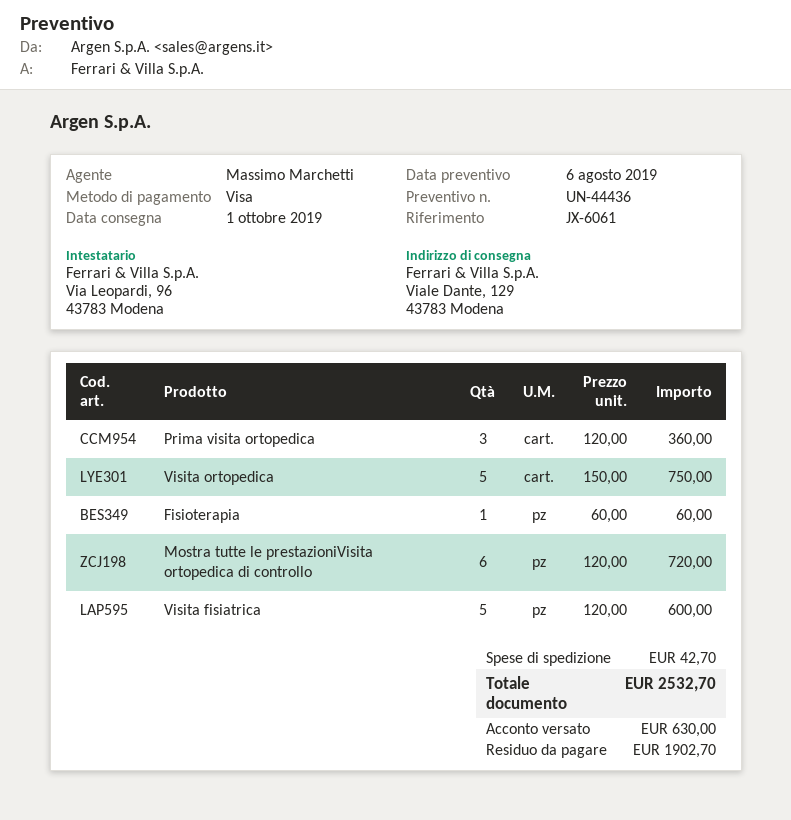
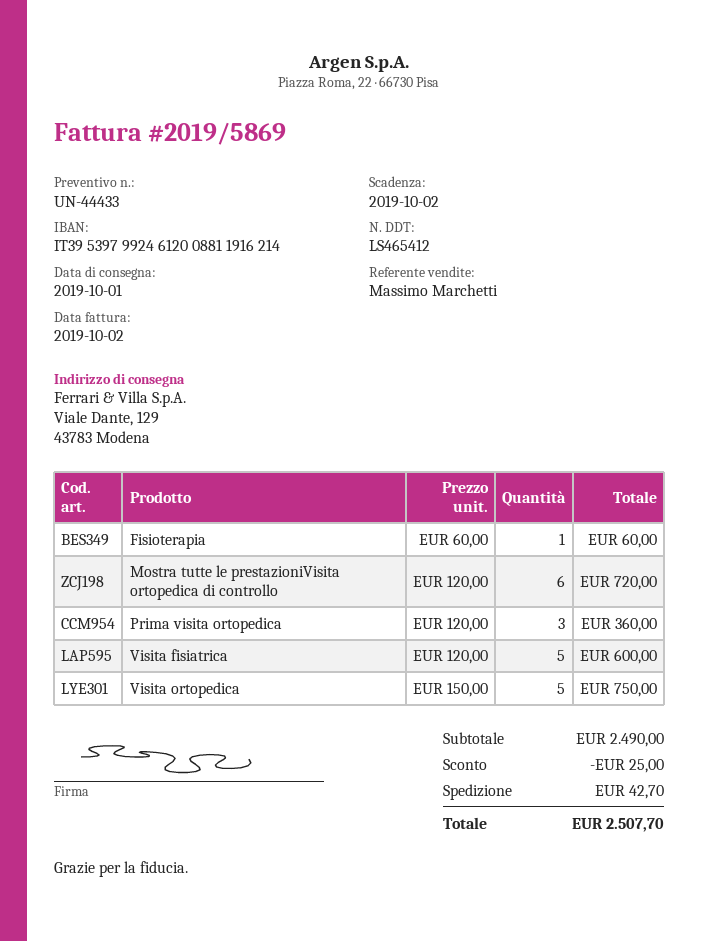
quote number: UN-44436 -> UN-44433
discount: none -> 25.00
total: 2532.70 -> 2507.70

